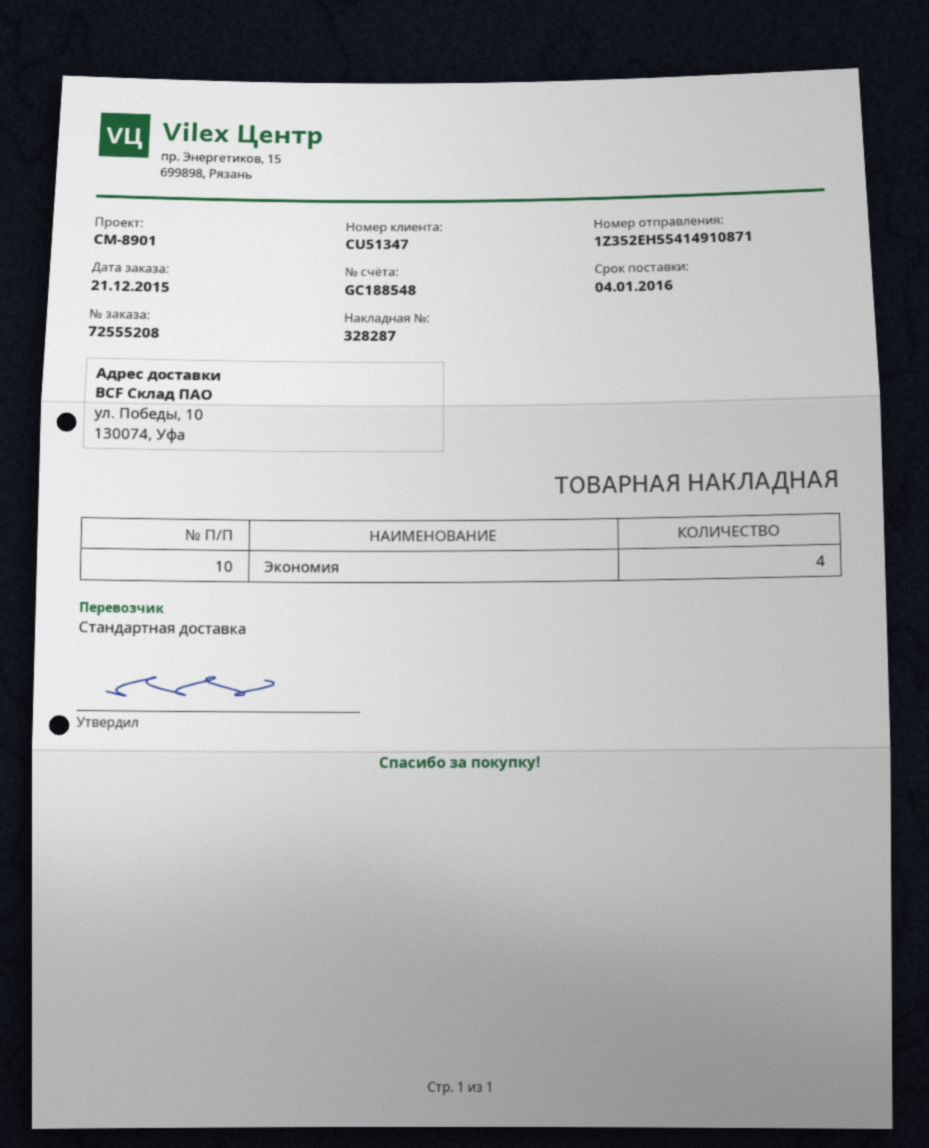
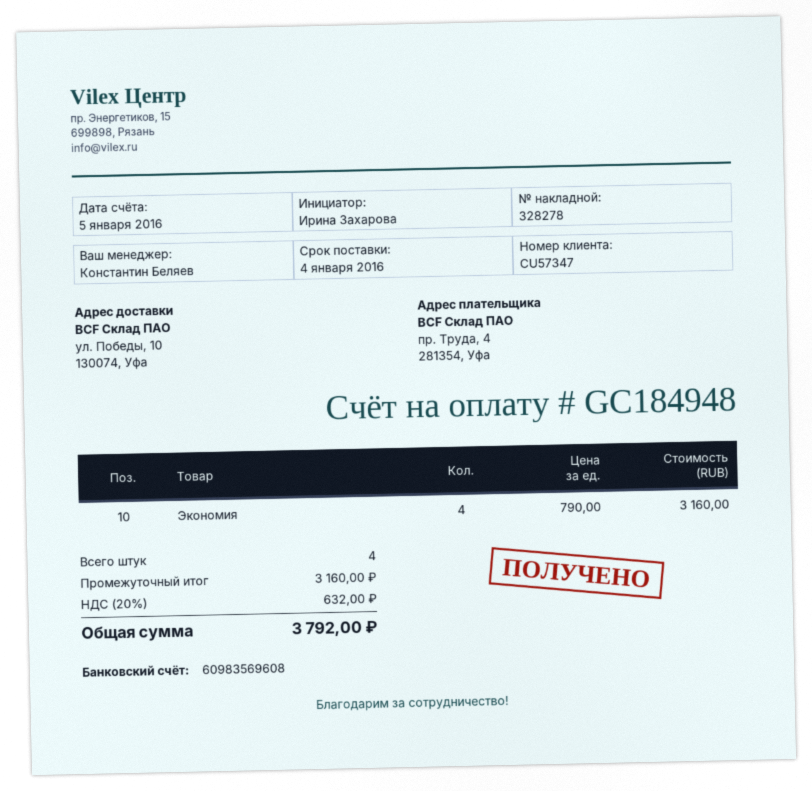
delivery note number: 328287 -> 328278
invoice number: GC188548 -> GC184948
customer number: CU51347 -> CU57347

